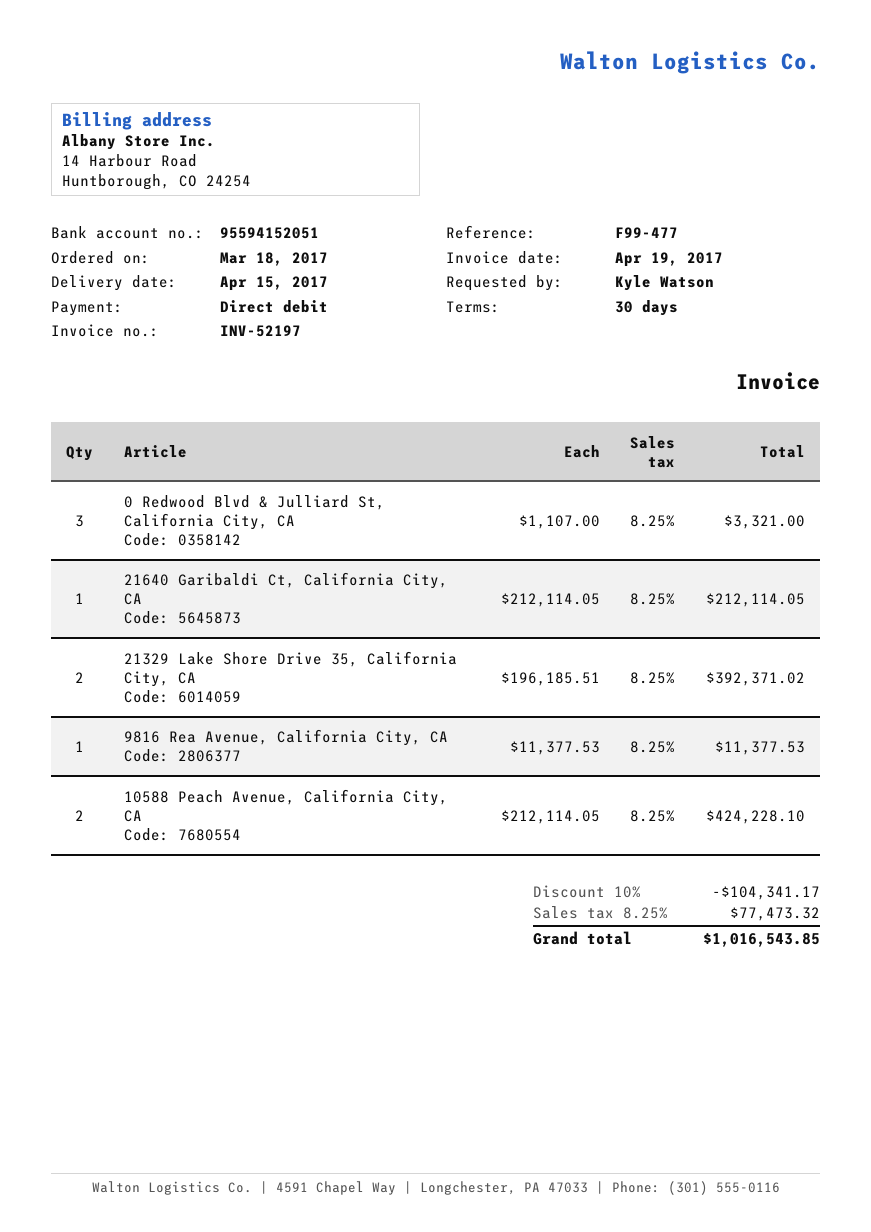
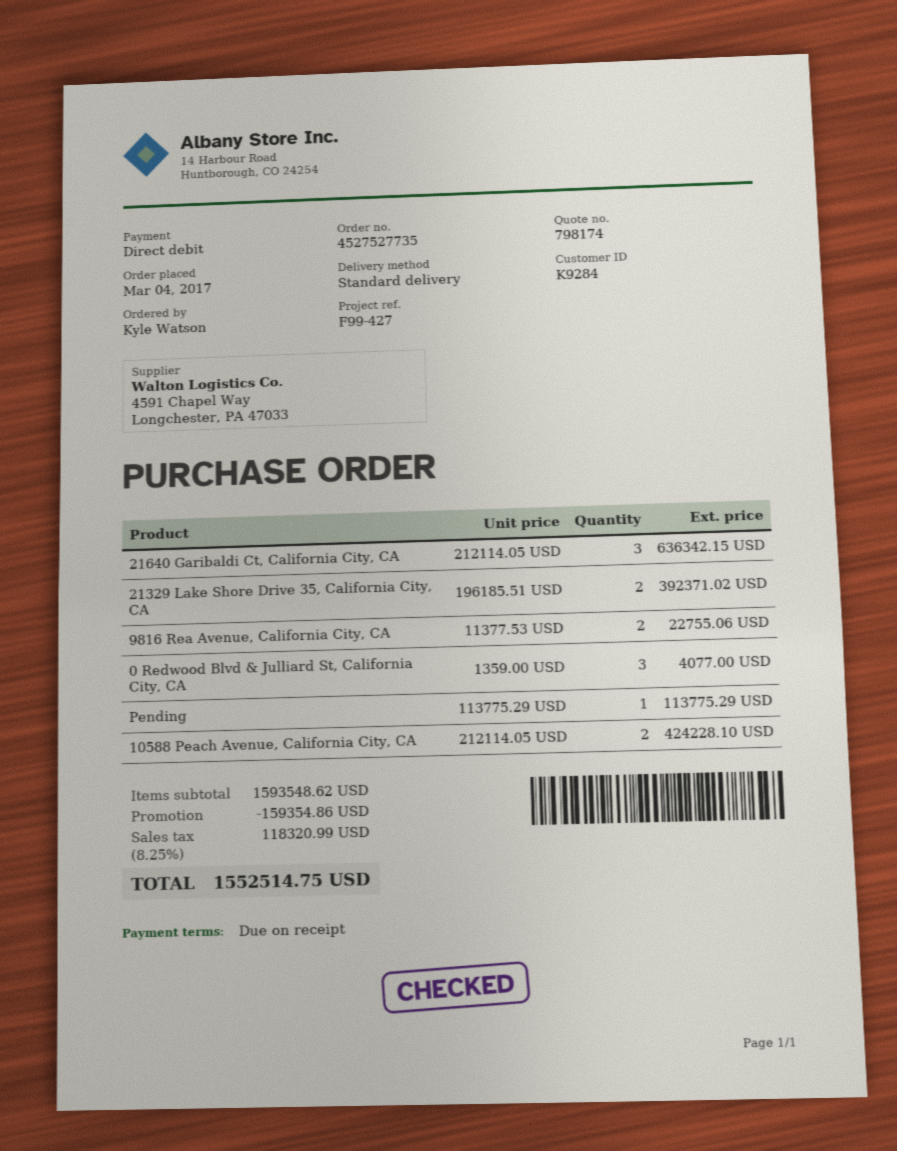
order date: 2017-03-18 -> 2017-03-04
payment terms: 30 days -> on receipt
reference: F99-477 -> F99-427
0 Redwood Blvd & Julliard St, California City, CA: 3 x 1107.00 = 3321.00 -> 3 x 1359.00 = 4077.00
21640 Garibaldi Ct, California City, CA: 1 x 212114.05 = 212114.05 -> 3 x 212114.05 = 636342.15
9816 Rea Avenue, California City, CA: 1 x 11377.53 = 11377.53 -> 2 x 11377.53 = 22755.06
Pending: none -> 1 x 113775.29 = 113775.29
discount: 104341.17 -> 159354.86
tax: 8.25% = 77473.32 -> 8.25% = 118320.99
total: 1016543.85 -> 1552514.75

